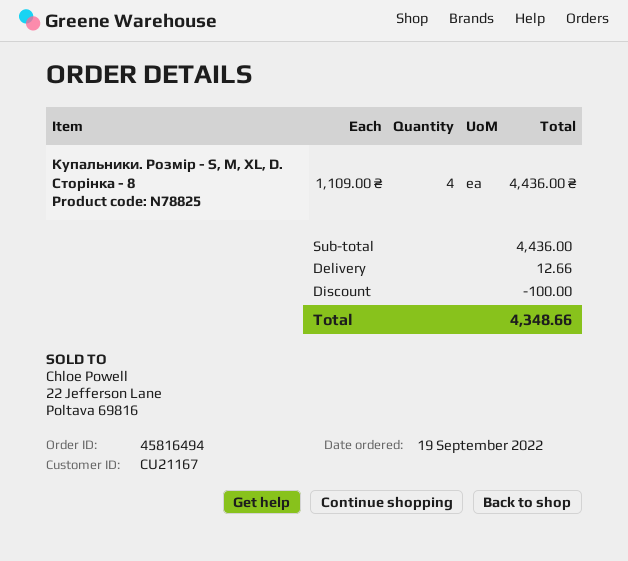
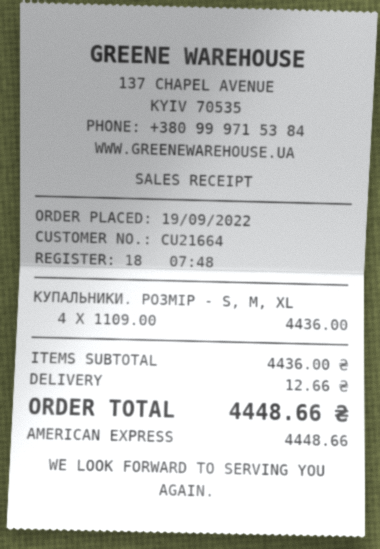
customer number: CU21167 -> CU21664
discount: 100.00 -> none
total: 4348.66 -> 4448.66

